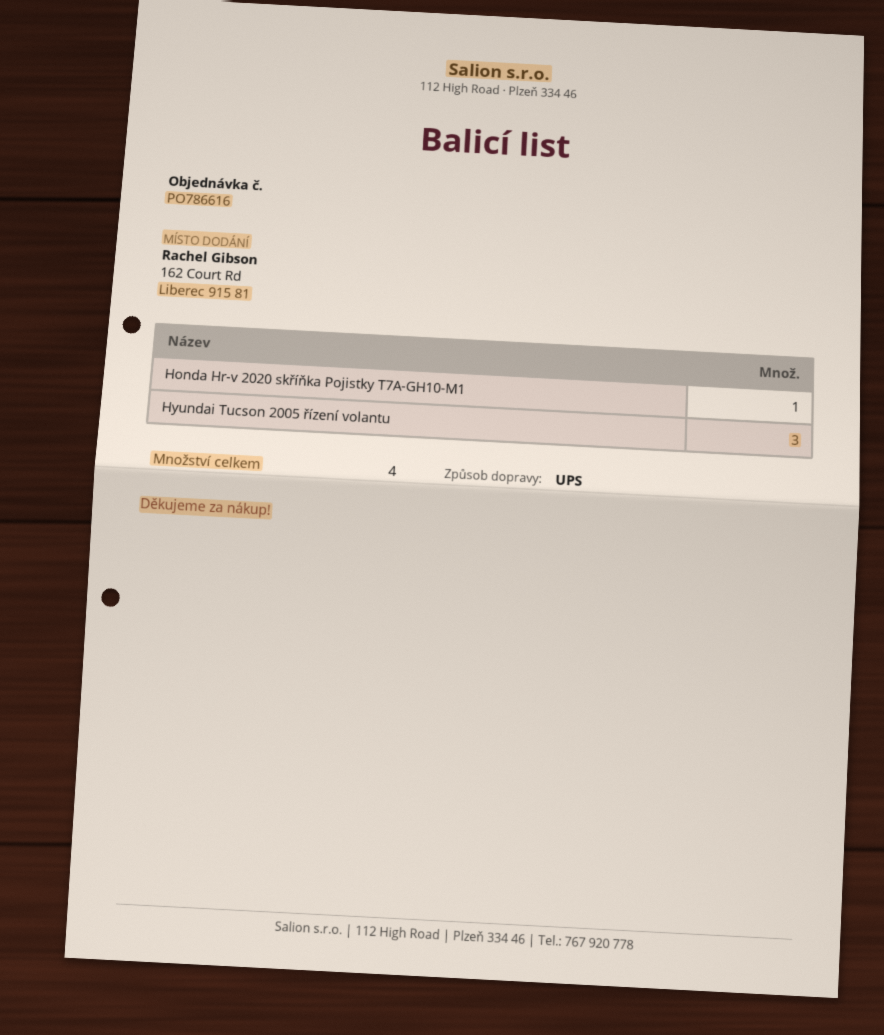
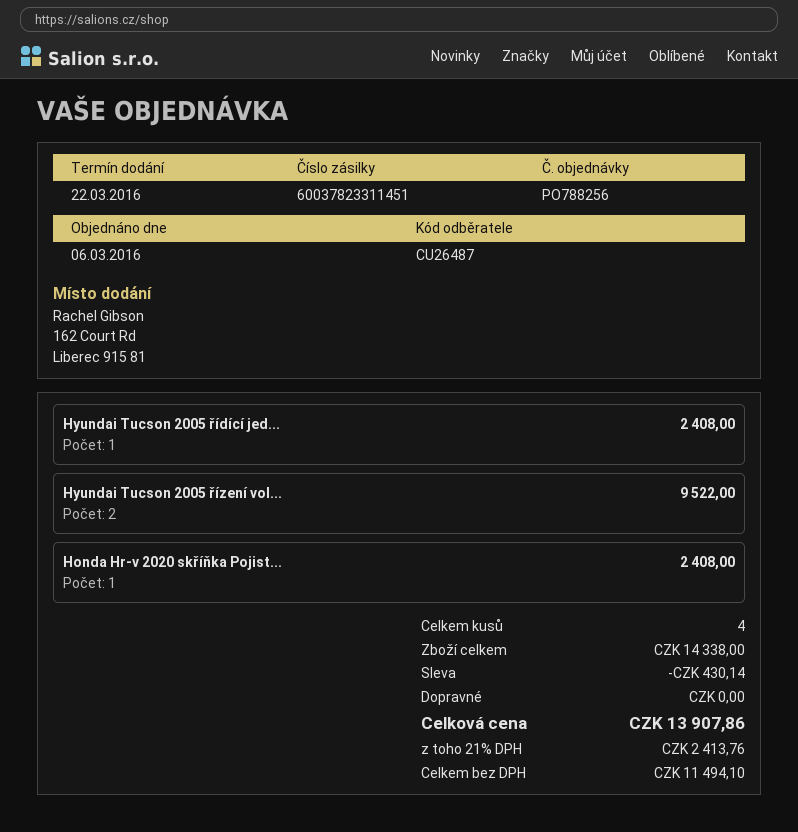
order number: PO786616 -> PO788256
Hyundai Tucson 2005 řízení volantu: 3 -> 2
Hyundai Tucson 2005 řídící jed...: none -> 1

